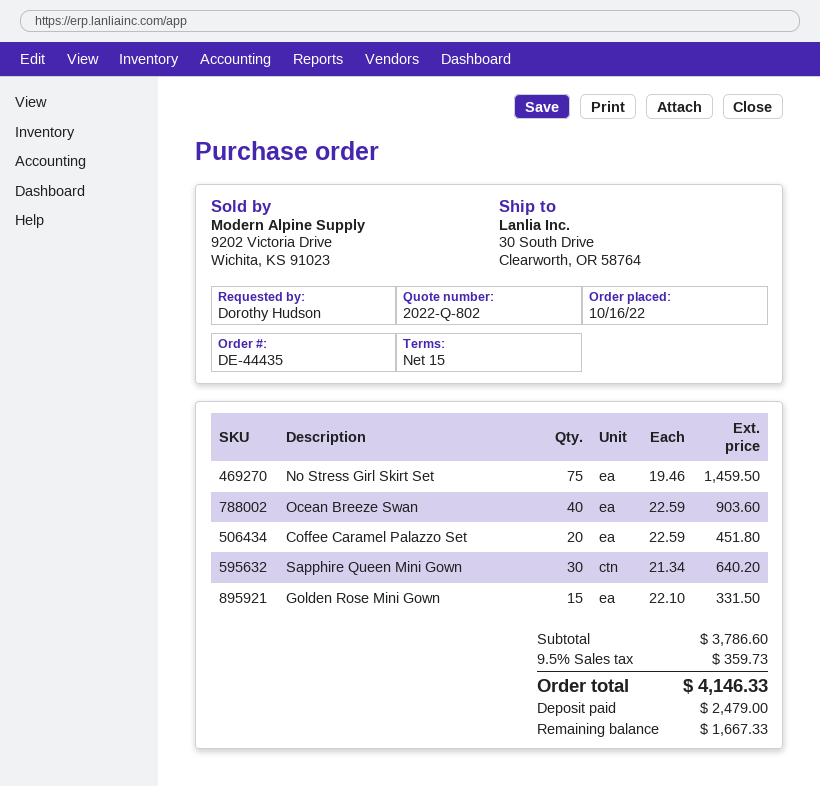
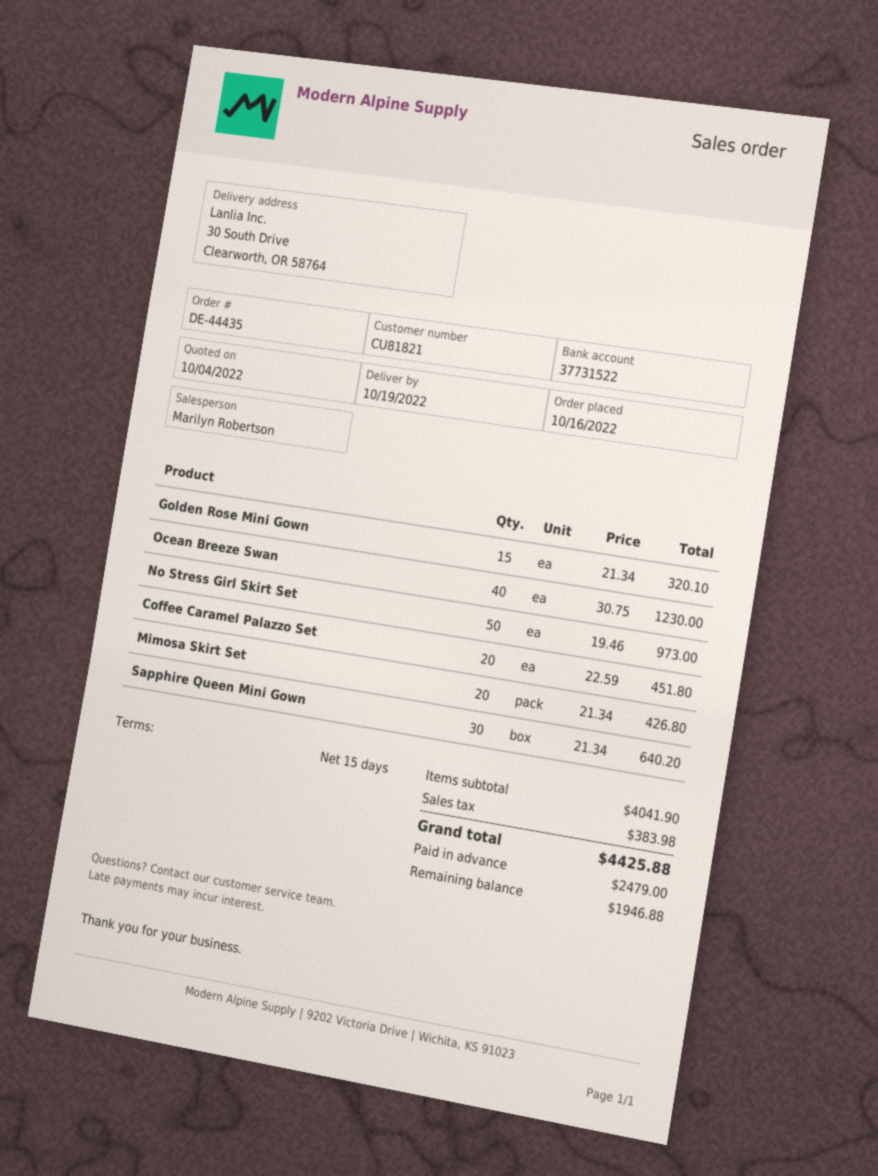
No Stress Girl Skirt Set: 75 x 19.46 = 1459.50 -> 50 x 19.46 = 973.00
Ocean Breeze Swan: 40 x 22.59 = 903.60 -> 40 x 30.75 = 1230.00
Golden Rose Mini Gown: 15 x 22.10 = 331.50 -> 15 x 21.34 = 320.10
Mimosa Skirt Set: none -> 20 x 21.34 = 426.80
subtotal: 3786.60 -> 4041.90
tax: 359.73 -> 383.98
total: 4146.33 -> 4425.88
balance: 1667.33 -> 1946.88

